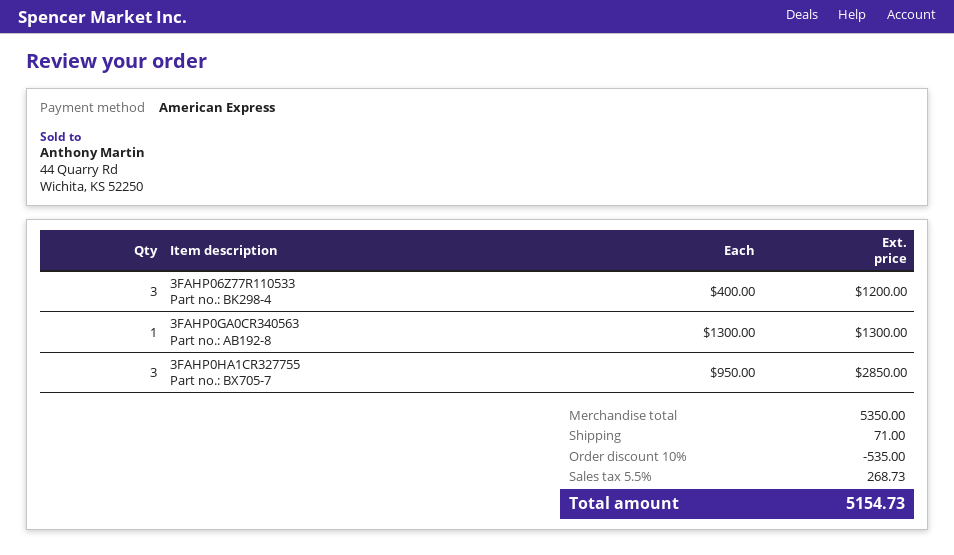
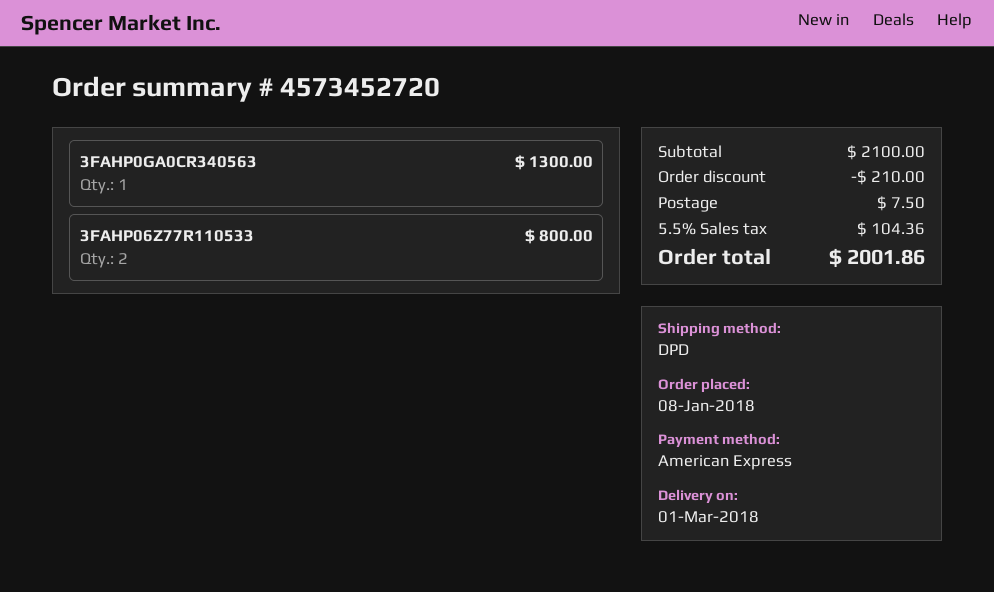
3FAHP06Z77R110533: 3 for 1200.00 -> 2 for 800.00
3FAHP0HA1CR327755: 3 for 2850.00 -> none
subtotal: 5350.00 -> 2100.00
discount: 535.00 -> 210.00
shipping: 71.00 -> 7.50
tax: 5.5% = 268.73 -> 5.5% = 104.36
total: 5154.73 -> 2001.86

